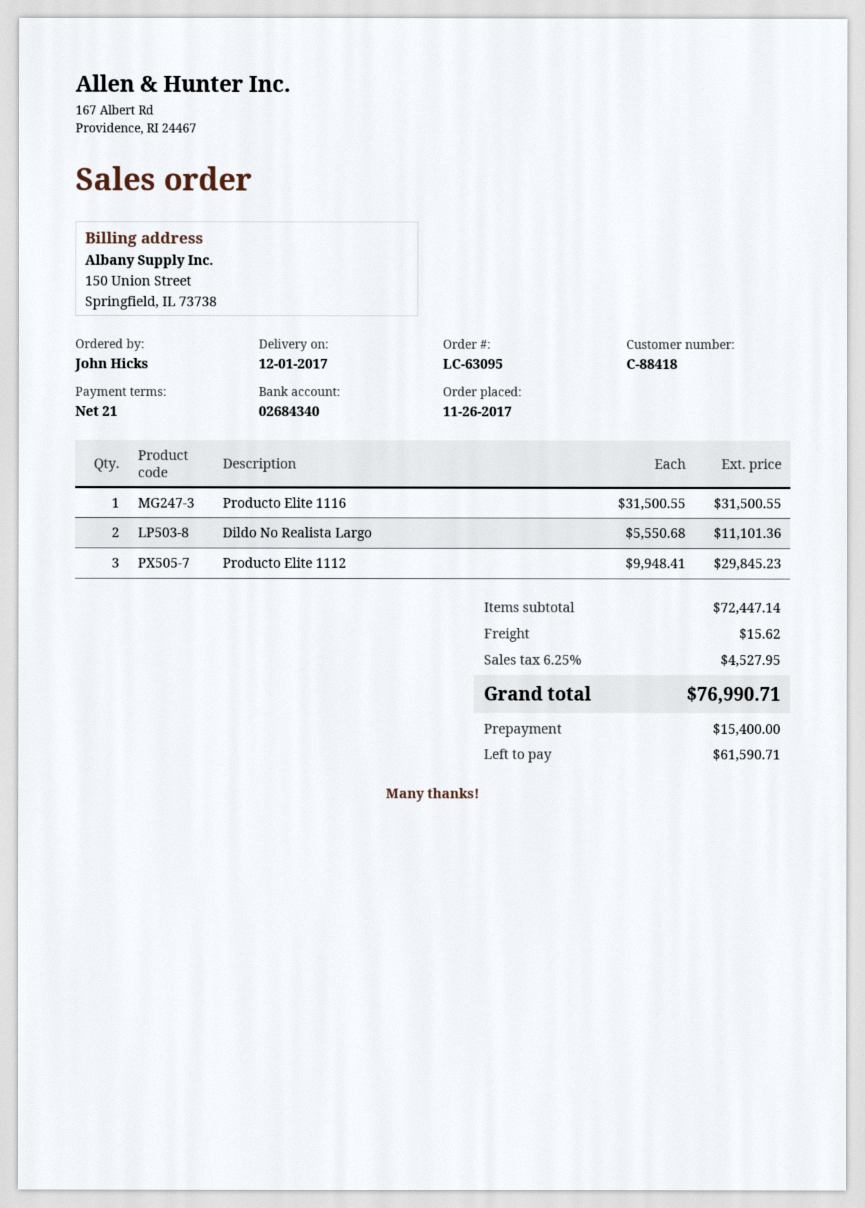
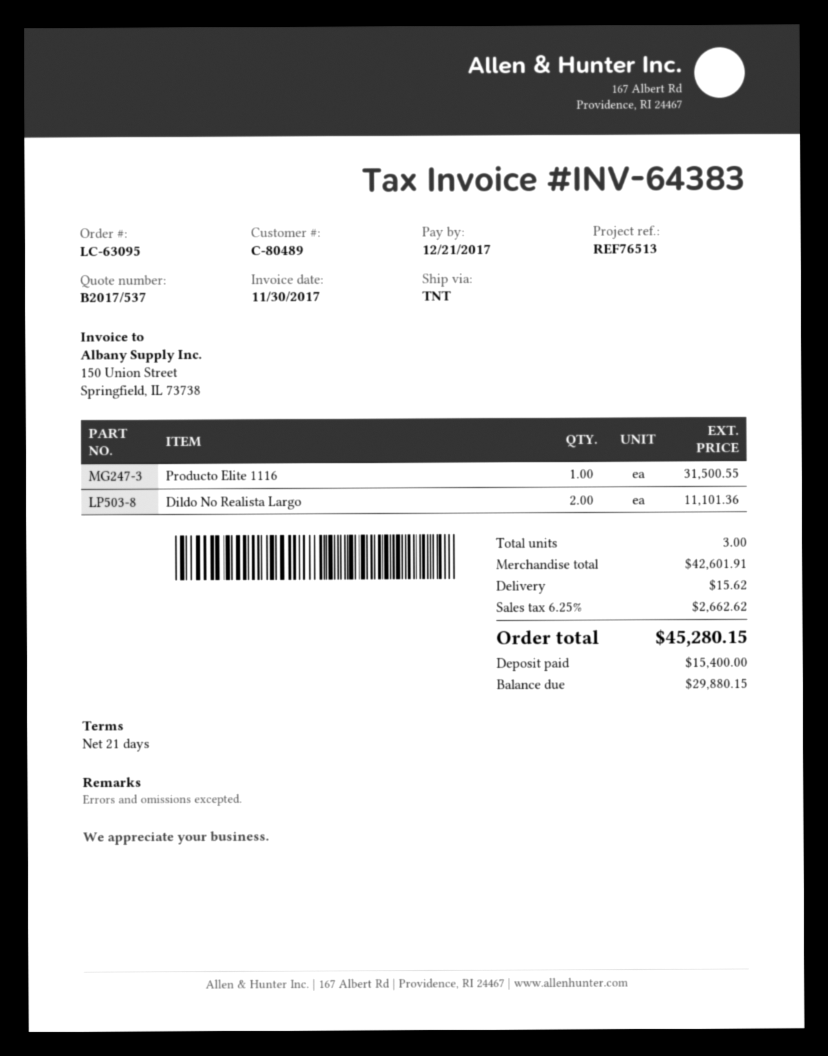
customer number: C-88418 -> C-80489
Producto Elite 1112: 3 for 29845.23 -> none
subtotal: 72447.14 -> 42601.91
tax: 6.25% = 4527.95 -> 6.25% = 2662.62
total: 76990.71 -> 45280.15
balance: 61590.71 -> 29880.15

